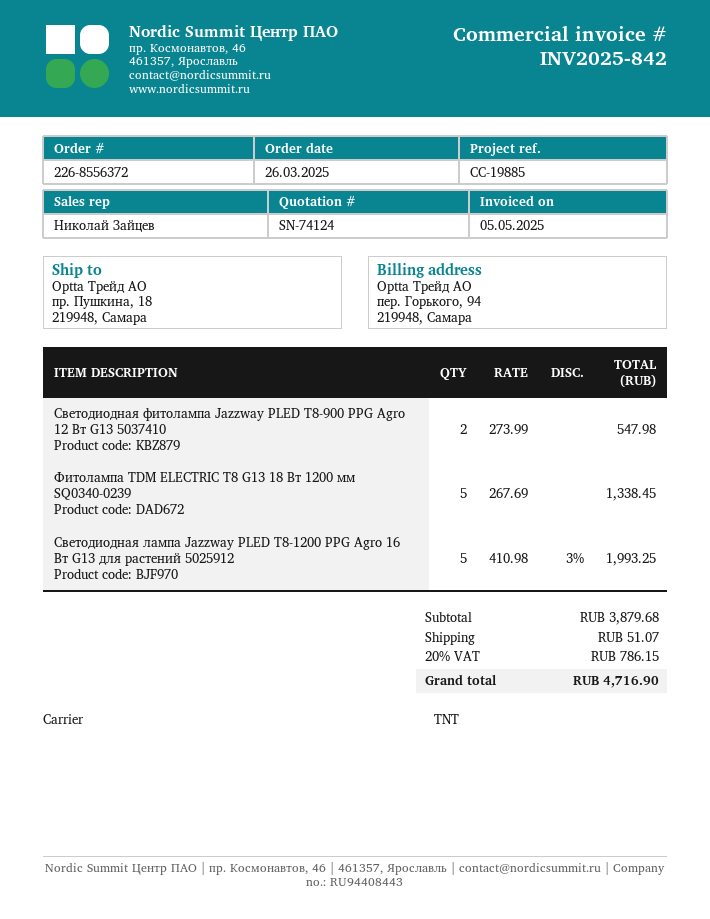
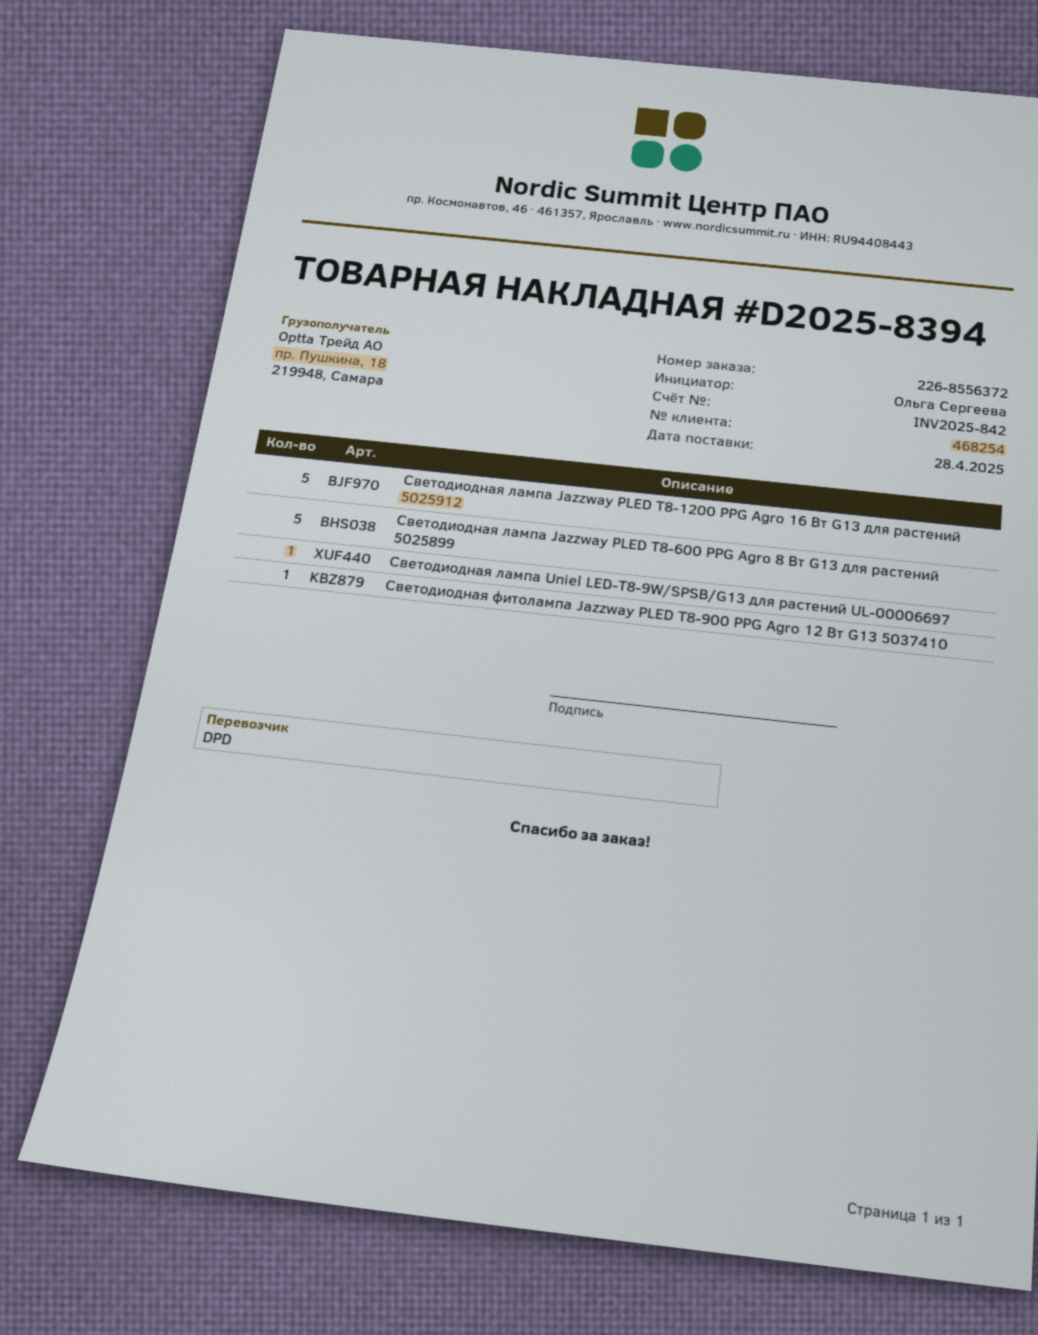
shipping method: TNT -> DPD
Светодиодная фитолампа Jazzway PLED T8-900 PPG Agro 12 Вт G13 5037410: 2 -> 1
Фитолампа TDM ELECTRIC T8 G13 18 Вт 1200 мм SQ0340-0239: 5 -> none
Светодиодная лампа Jazzway PLED T8-600 PPG Agro 8 Вт G13 для растений 5025899: none -> 5
Светодиодная лампа Uniel LED-T8-9W/SPSB/G13 для растений UL-00006697: none -> 1

